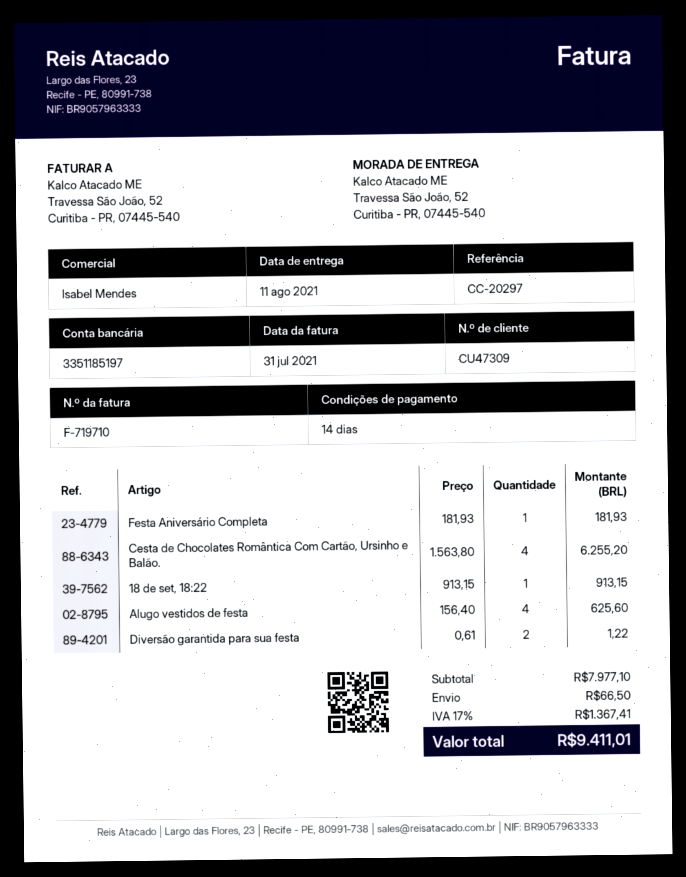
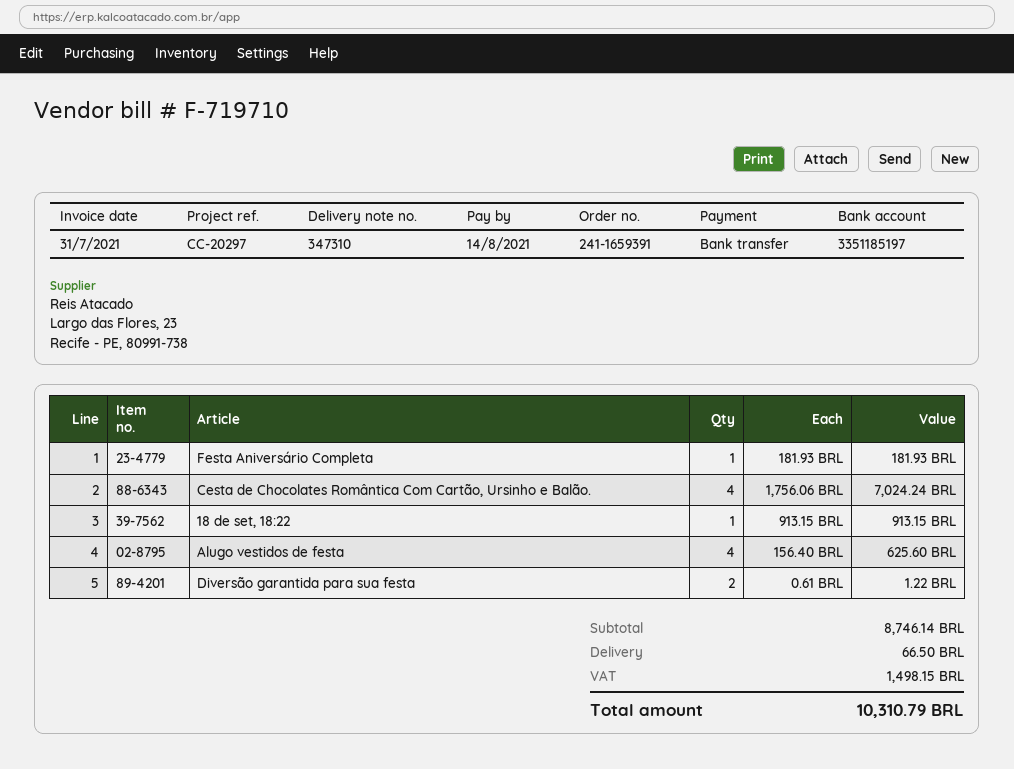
Cesta de Chocolates Romântica Com Cartão, Ursinho e Balão.: 4 x 1563.80 = 6255.20 -> 4 x 1756.06 = 7024.24
subtotal: 7977.10 -> 8746.14
tax: 1367.41 -> 1498.15
total: 9411.01 -> 10310.79

